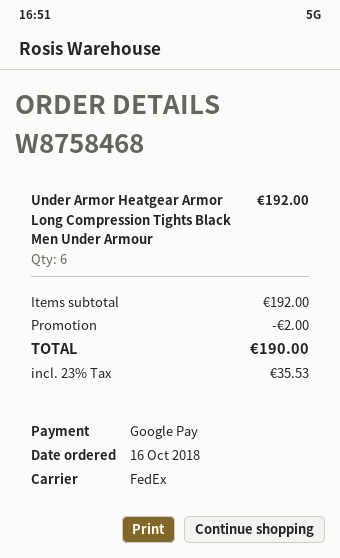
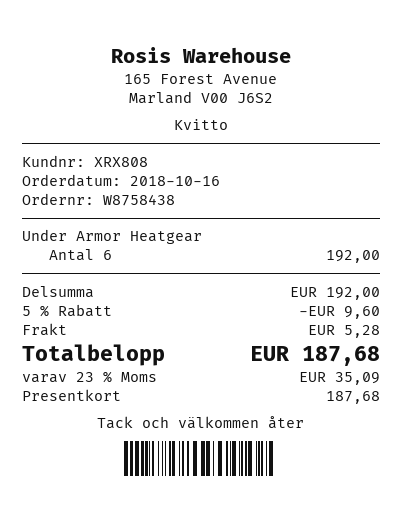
order number: W8758468 -> W8758438
payment method: Google Pay -> gift card
discount: 2.00 -> 9.60
shipping: none -> 5.28
tax: 23% = 35.53 -> 23% = 35.09
total: 190.00 -> 187.68

